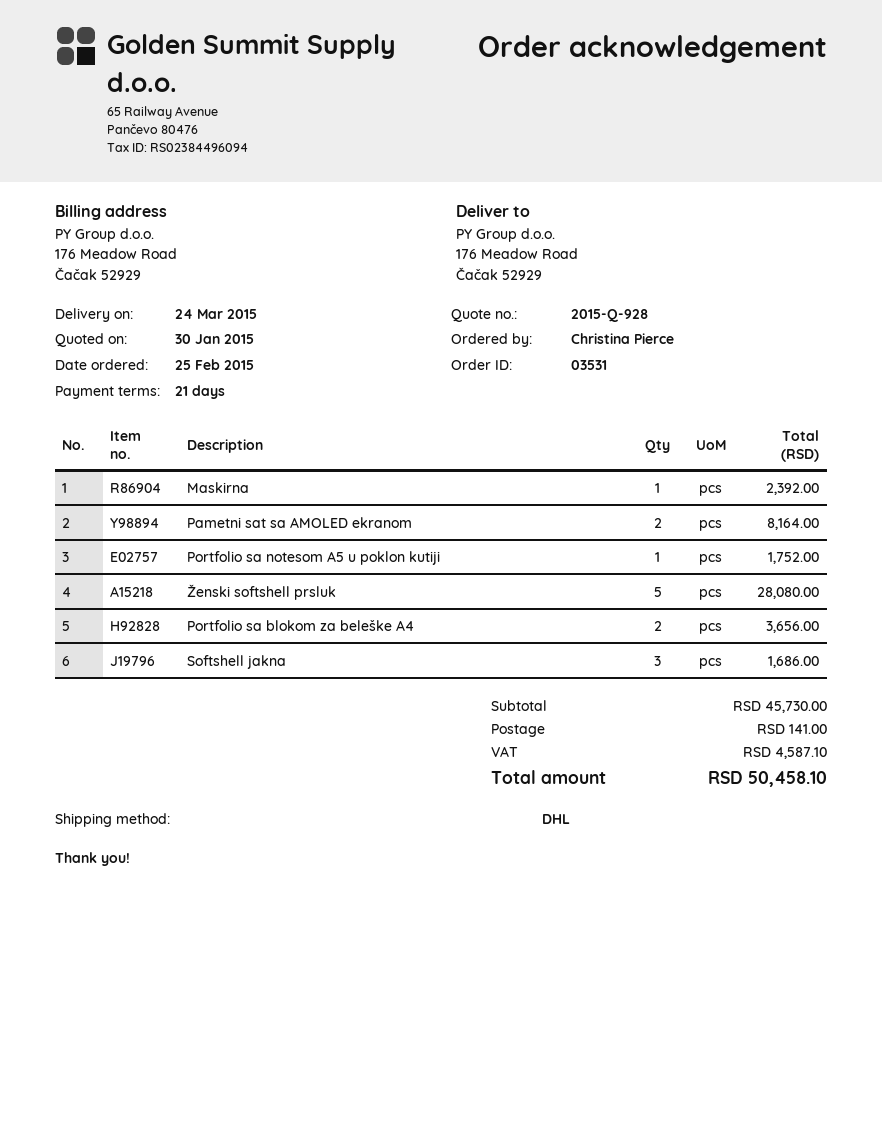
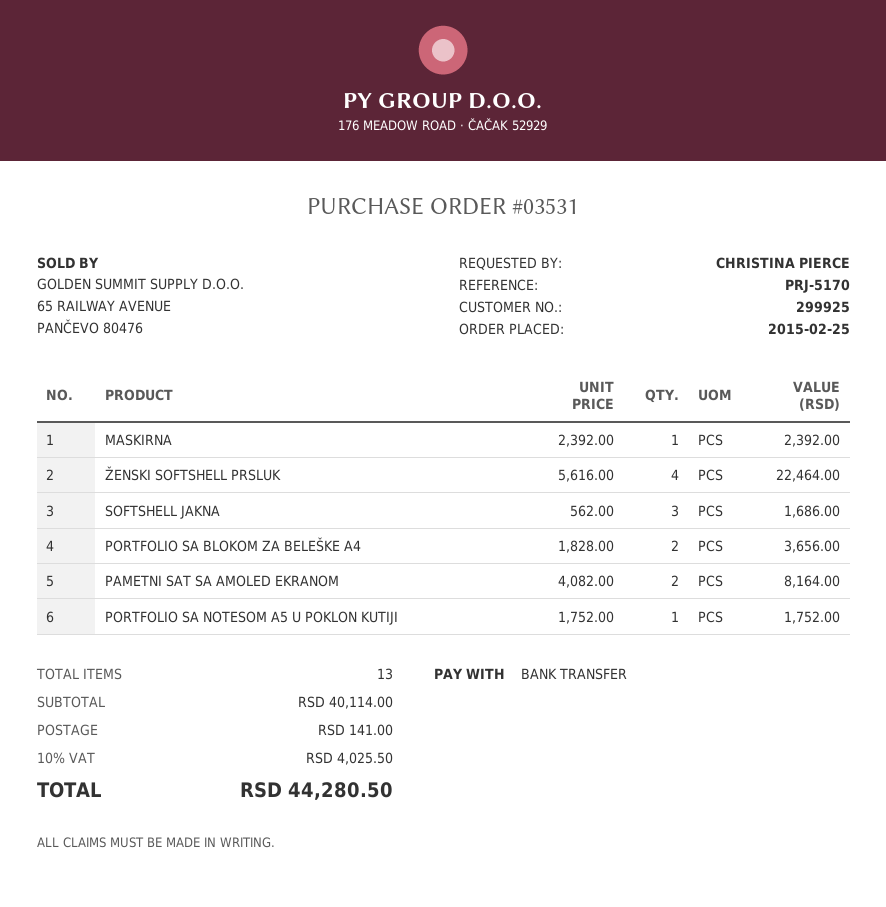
Ženski softshell prsluk: 5 for 28080.00 -> 4 for 22464.00
subtotal: 45730.00 -> 40114.00
tax: 4587.10 -> 4025.50
total: 50458.10 -> 44280.50

